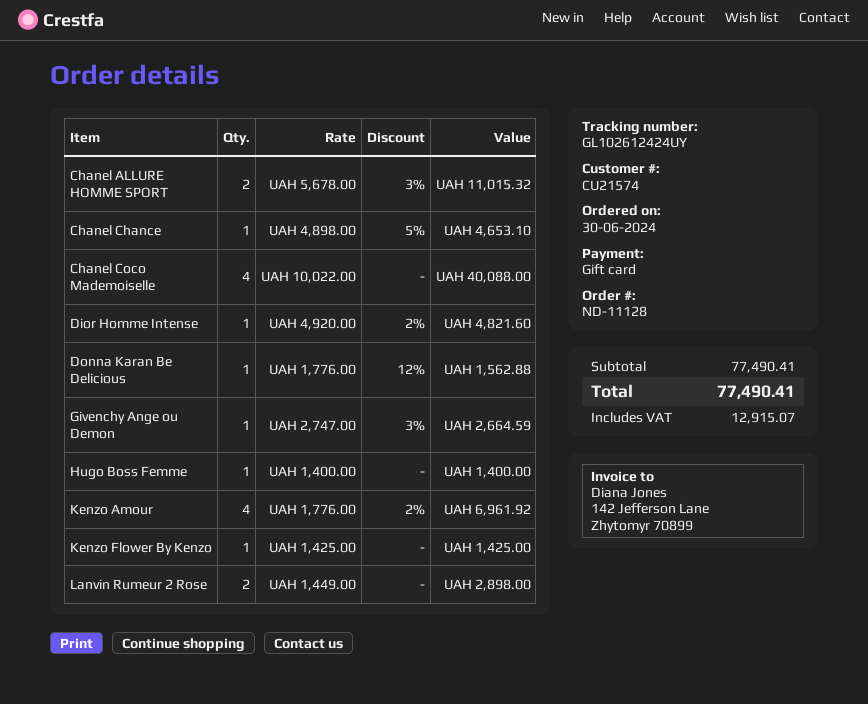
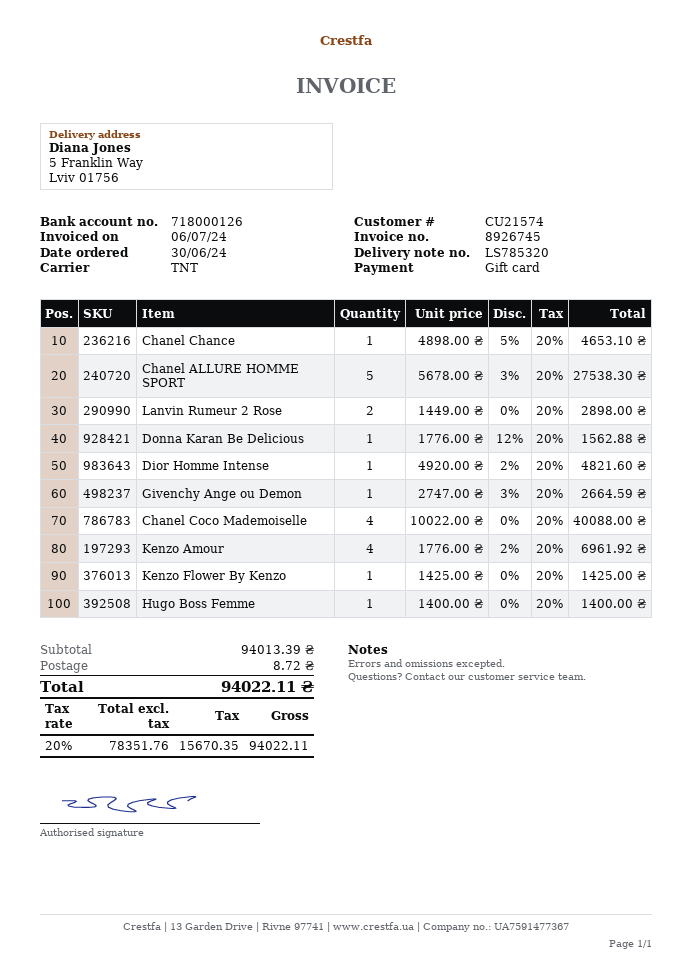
Chanel ALLURE HOMME SPORT: 2 x 5678.00 - 3% = 11015.32 -> 5 x 5678.00 - 3% = 27538.30
subtotal: 77490.41 -> 94013.39
shipping: none -> 8.72
tax: 12915.07 -> 15670.35
total: 77490.41 -> 94022.11

